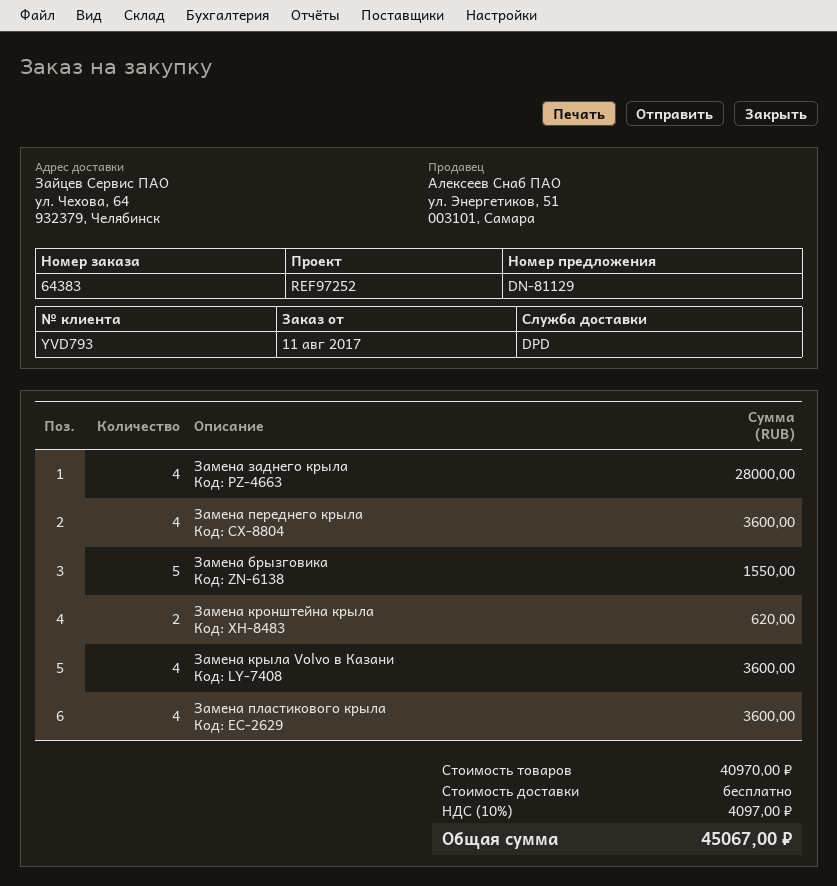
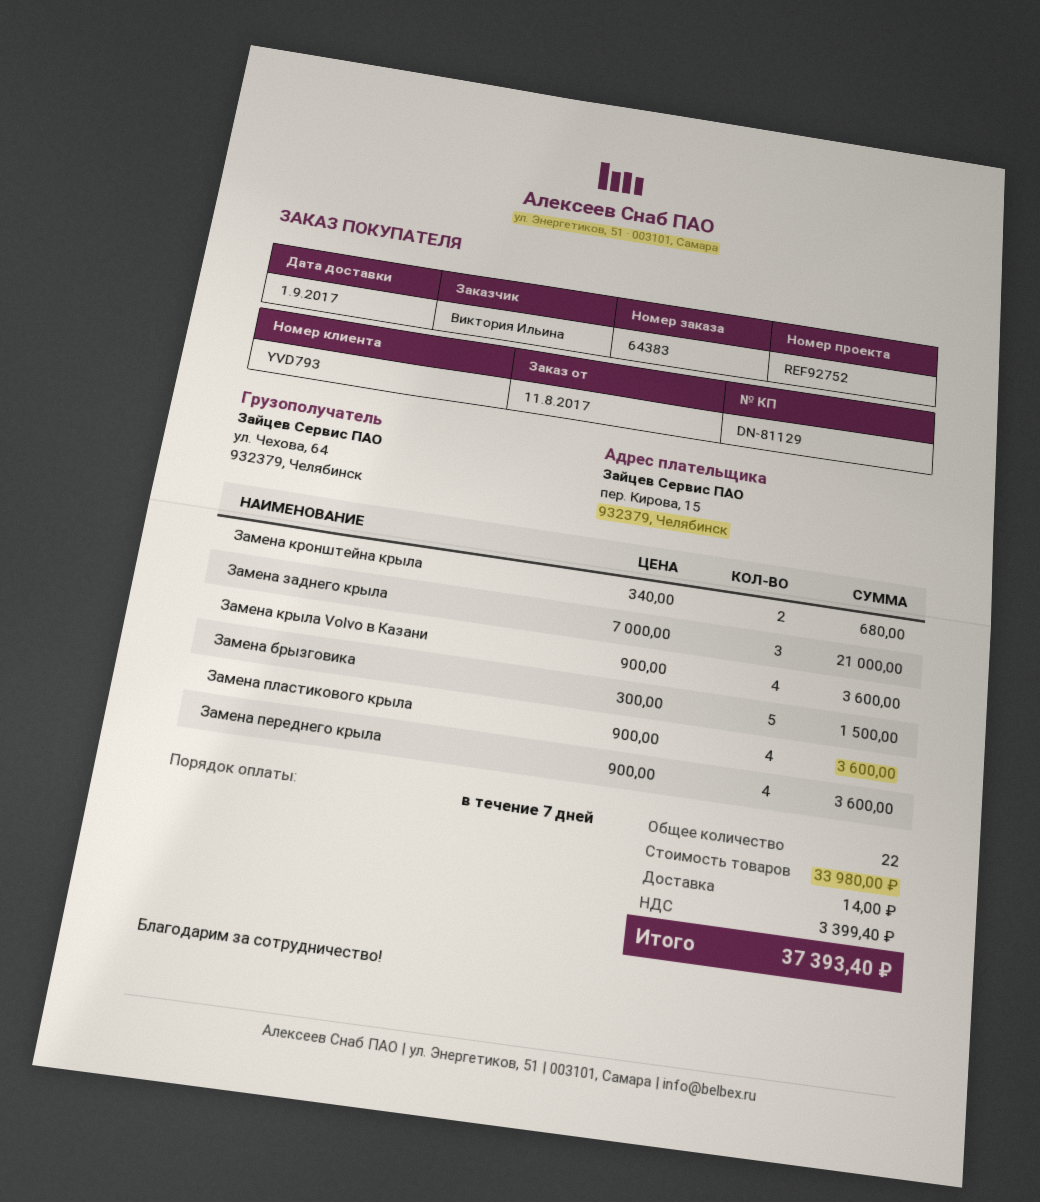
reference: REF97252 -> REF92752
Замена заднего крыла: 4 for 28000.00 -> 3 for 21000.00
Замена брызговика: 5 for 1550.00 -> 5 for 1500.00
Замена кронштейна крыла: 2 for 620.00 -> 2 for 680.00
subtotal: 40970.00 -> 33980.00
shipping: 0.00 -> 14.00
tax: 4097.00 -> 3399.40
total: 45067.00 -> 37393.40

